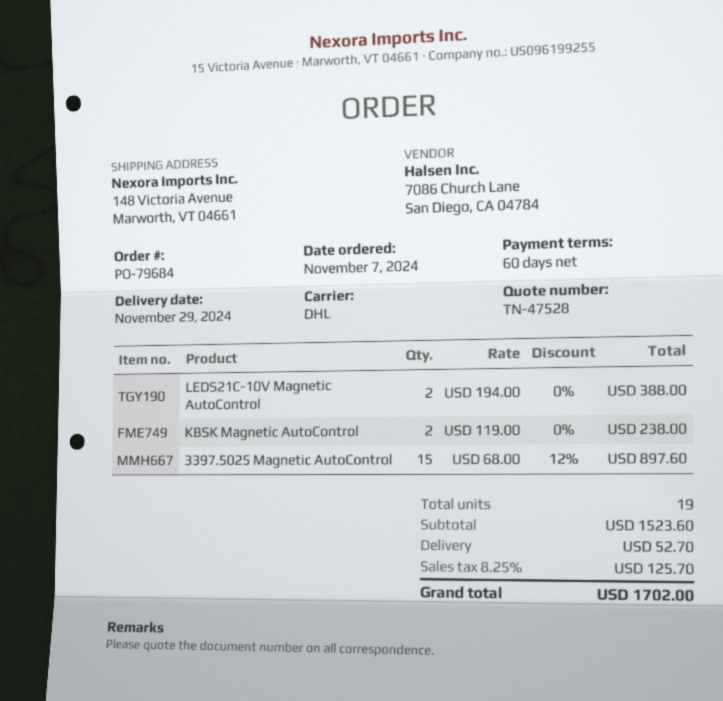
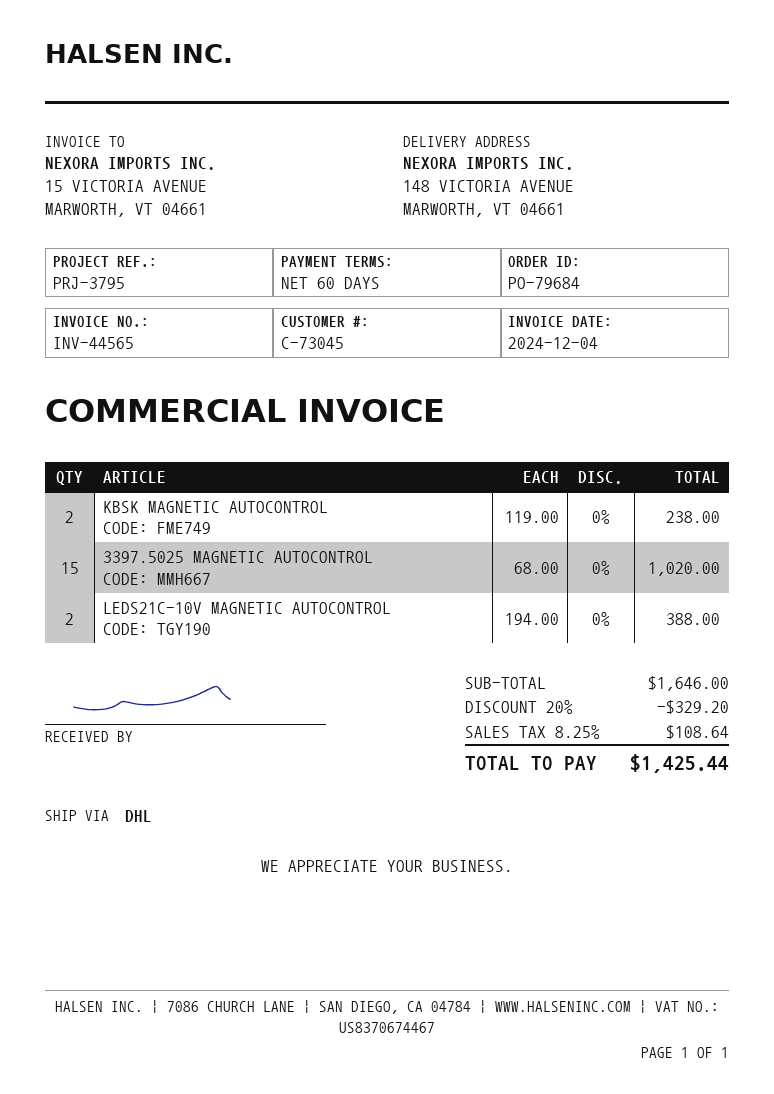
3397.5025 Magnetic AutoControl: 15 x 68.00 - 12% = 897.60 -> 15 x 68.00 = 1020.00
subtotal: 1523.60 -> 1646.00
discount: none -> 20% = 329.20
shipping: 52.70 -> none
tax: 8.25% = 125.70 -> 8.25% = 108.64
total: 1702.00 -> 1425.44

